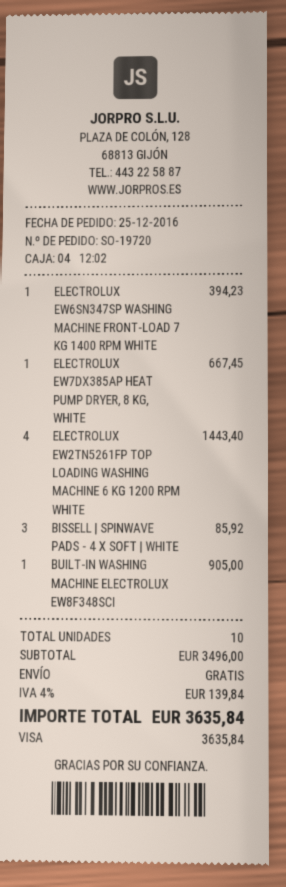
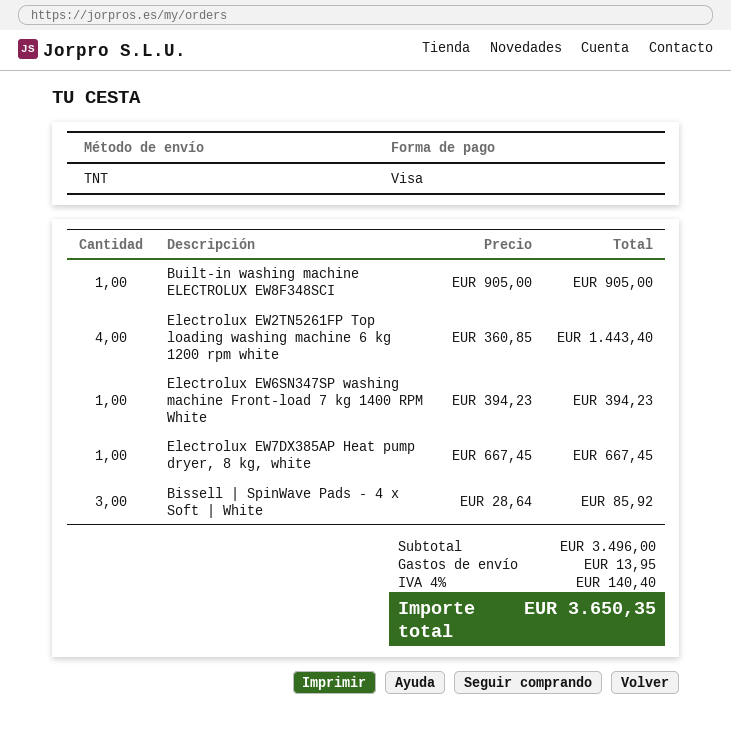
shipping: 0.00 -> 13.95
tax: 4% = 139.84 -> 4% = 140.40
total: 3635.84 -> 3650.35

